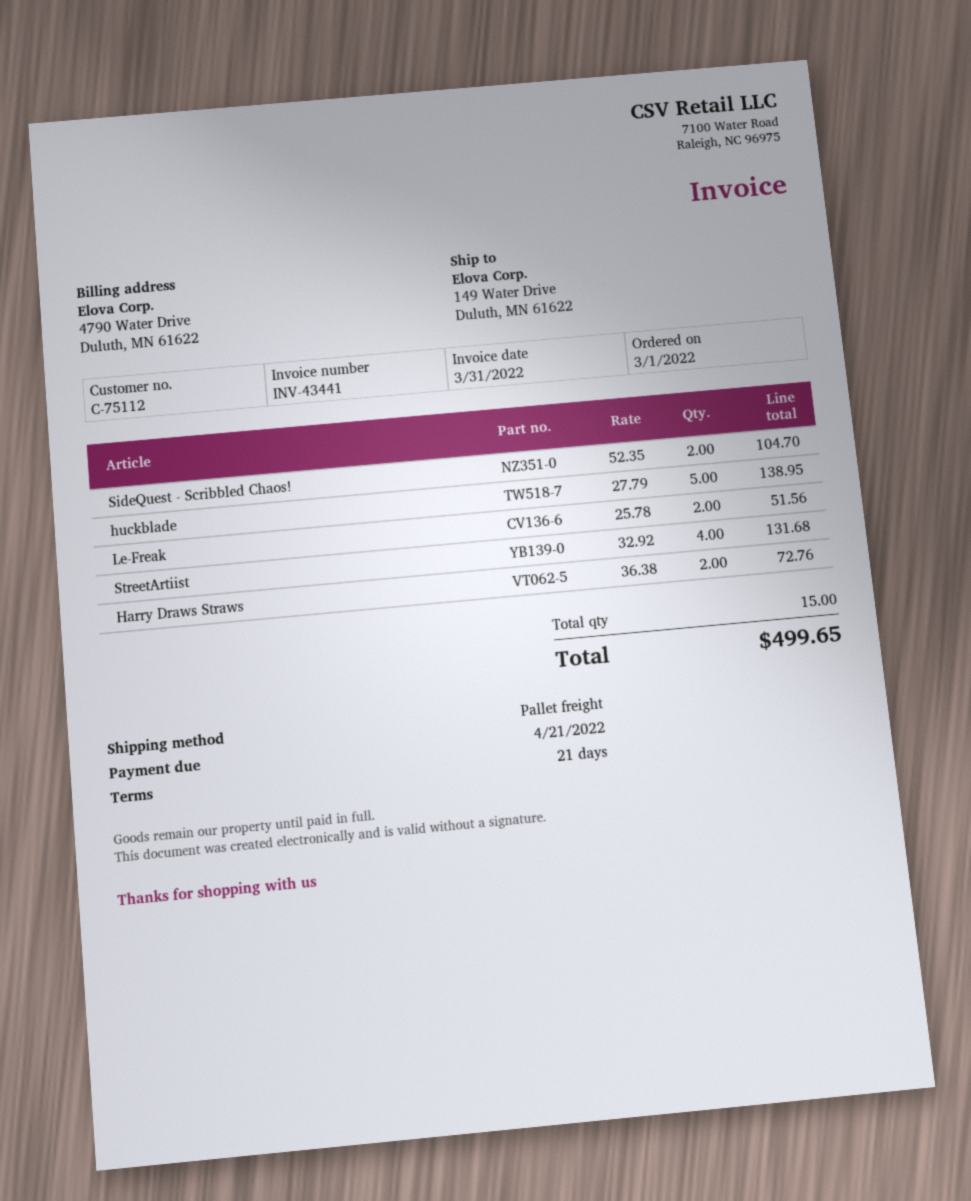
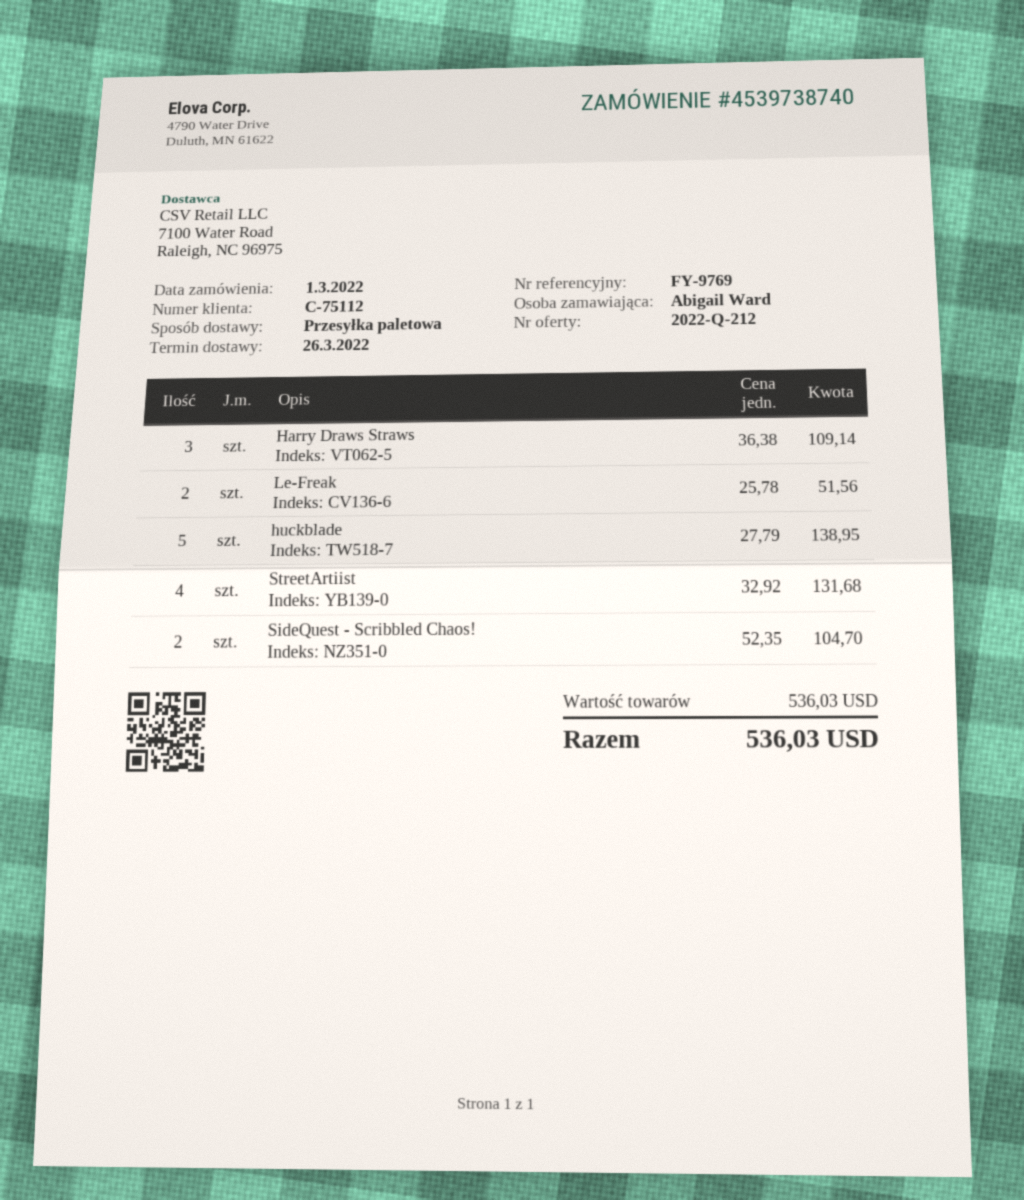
Harry Draws Straws: 2 x 36.38 = 72.76 -> 3 x 36.38 = 109.14
total: 499.65 -> 536.03

